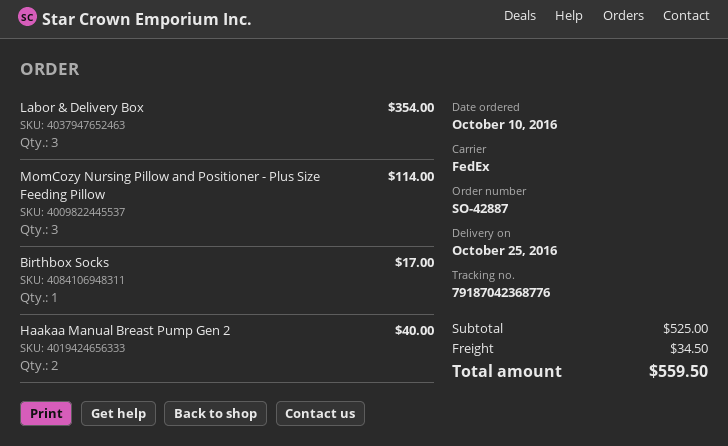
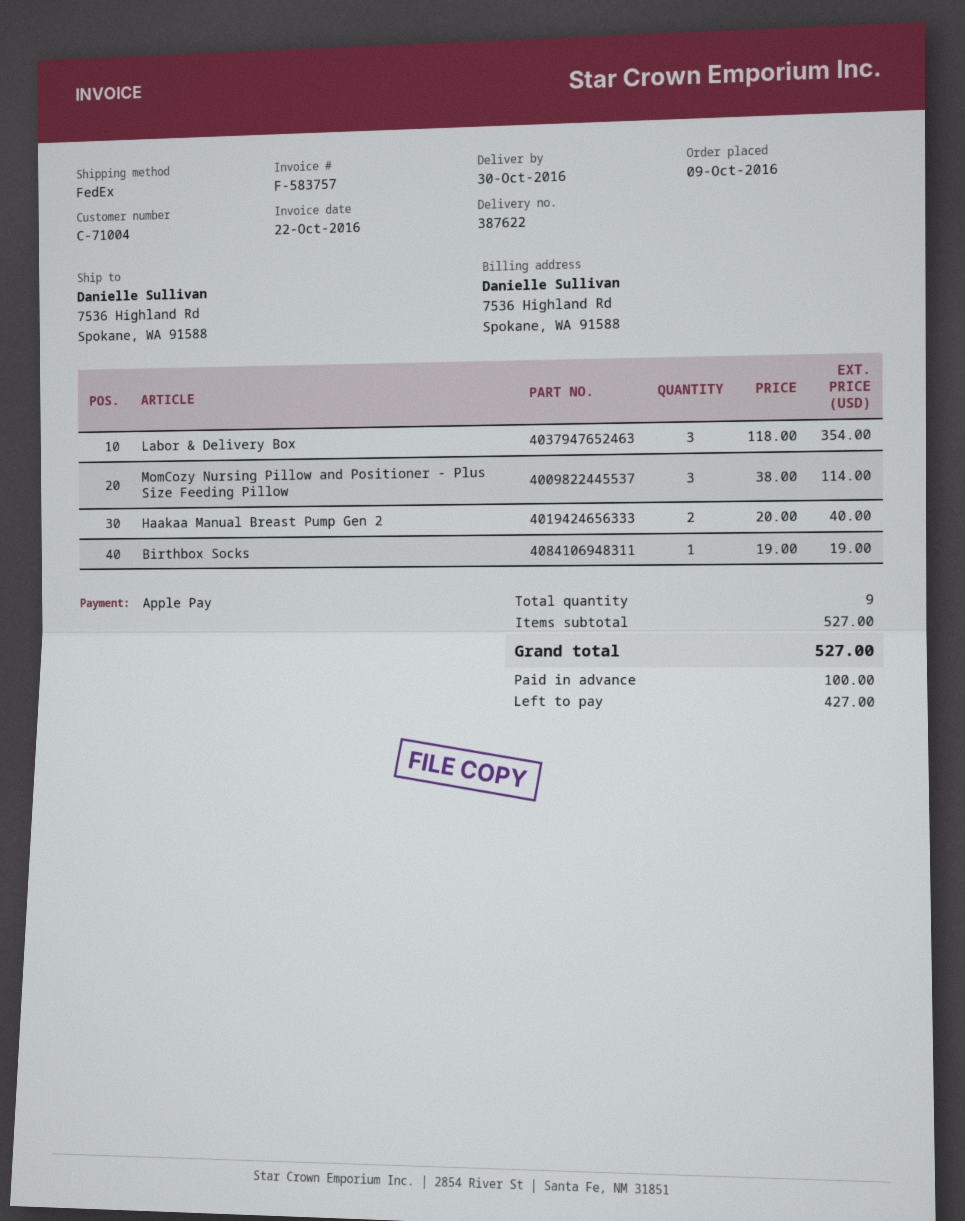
order date: 2016-10-10 -> 2016-10-09
delivery date: 2016-10-25 -> 2016-10-30
Birthbox Socks: 1 for 17.00 -> 1 for 19.00
subtotal: 525.00 -> 527.00
shipping: 34.50 -> none
total: 559.50 -> 527.00

